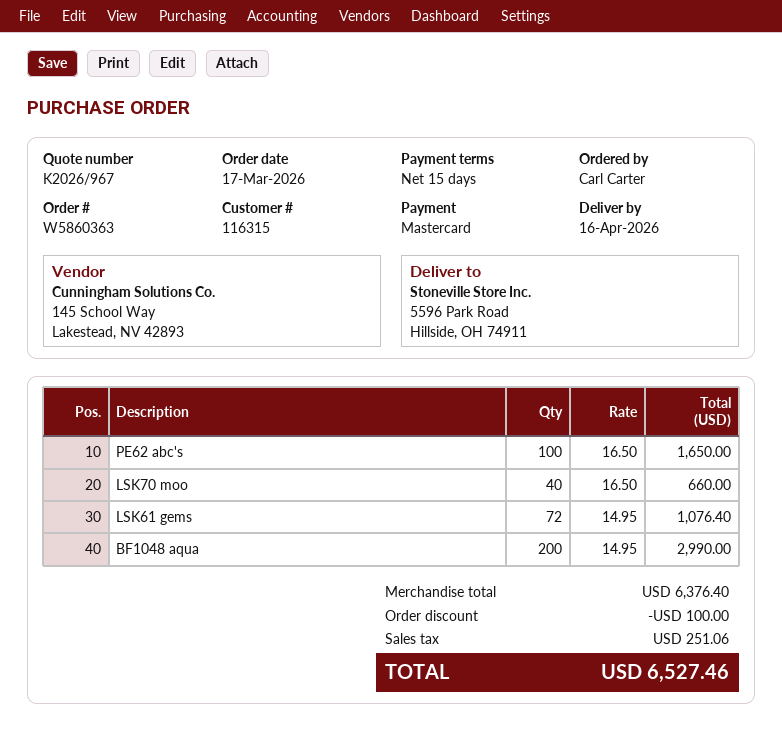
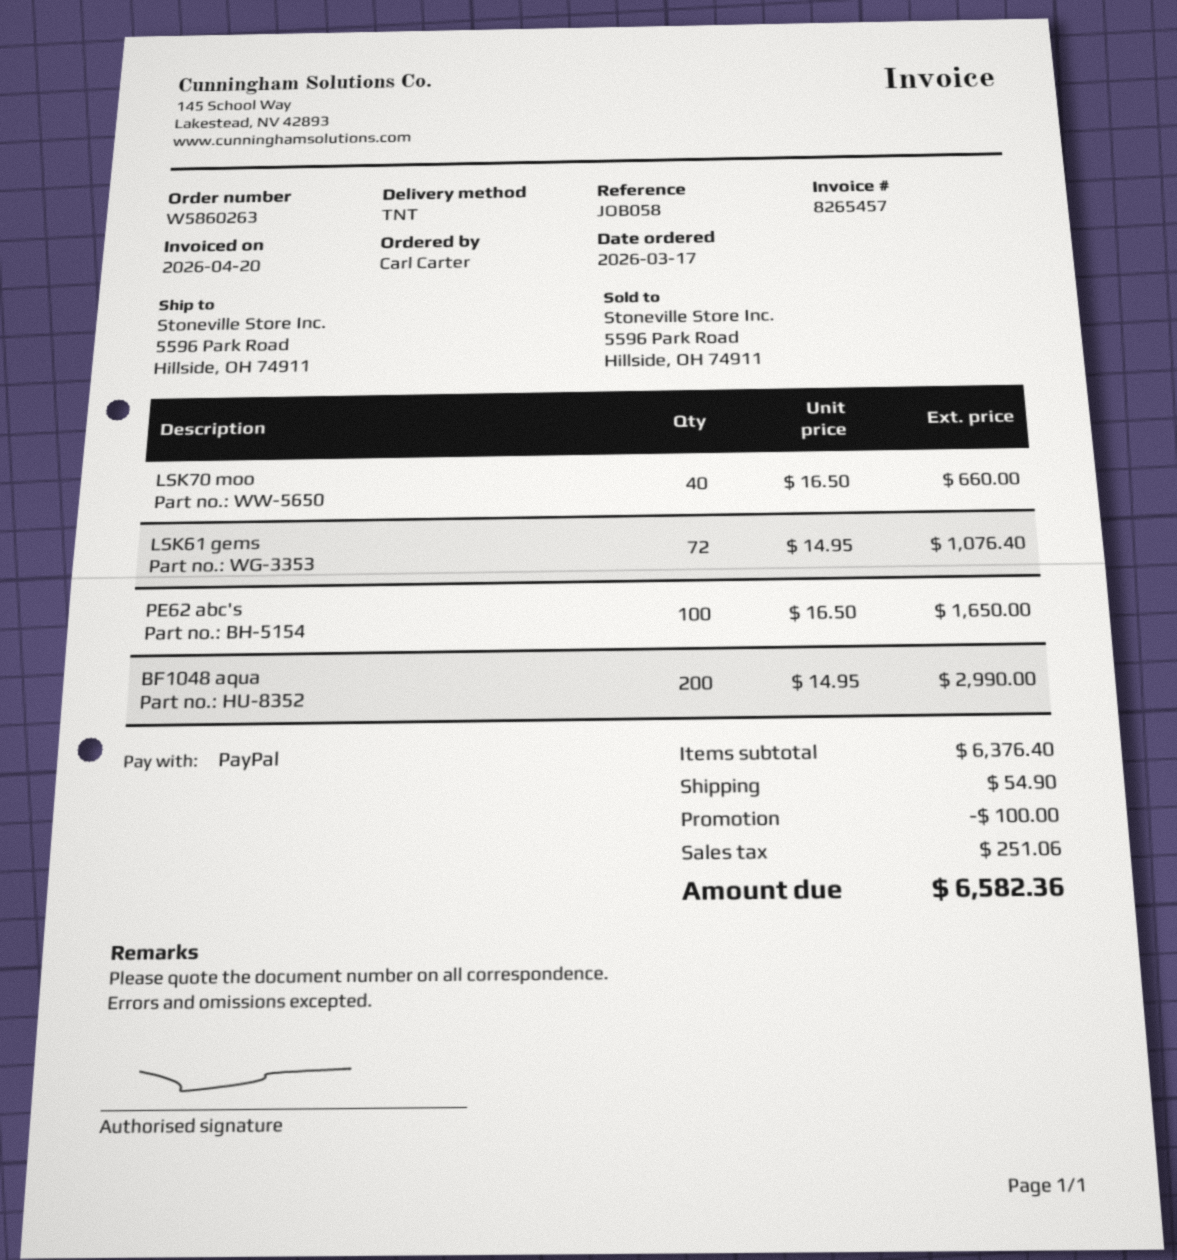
order number: W5860363 -> W5860263
payment method: Mastercard -> PayPal
shipping: none -> 54.90
total: 6527.46 -> 6582.36

